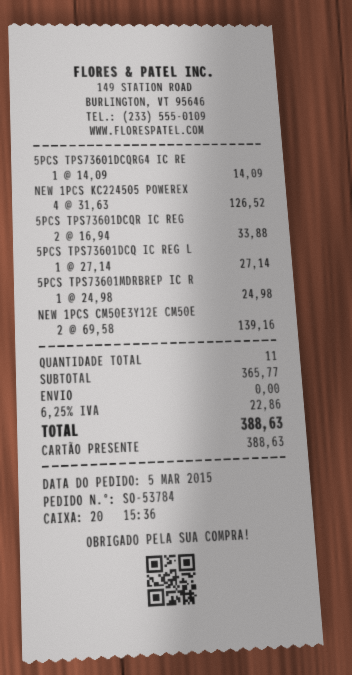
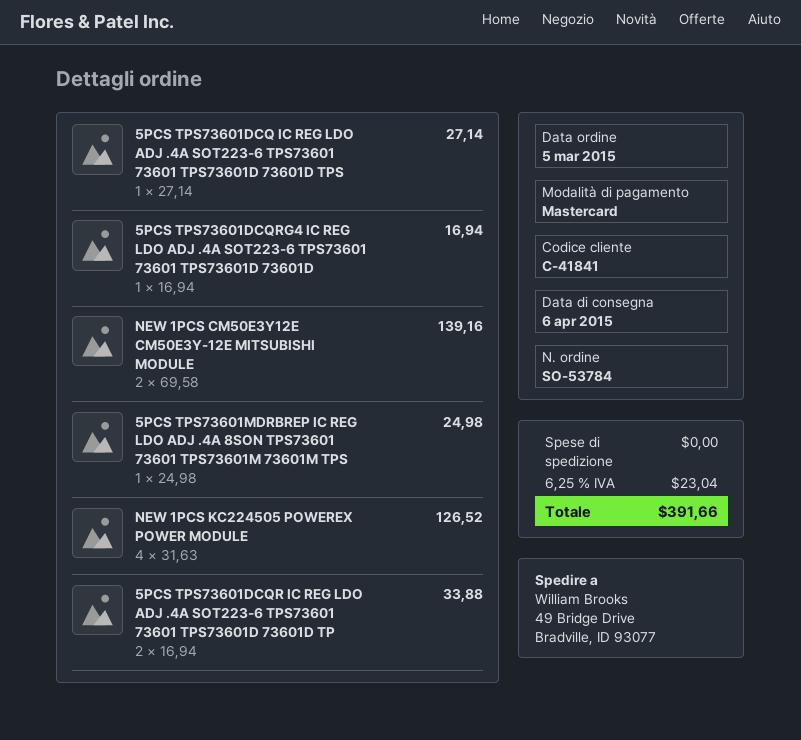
payment method: gift card -> Mastercard
5PCS TPS73601DCQRG4 IC RE: 1 x 14.09 = 14.09 -> 1 x 16.94 = 16.94
tax: 6.25% = 22.86 -> 6.25% = 23.04
total: 388.63 -> 391.66

